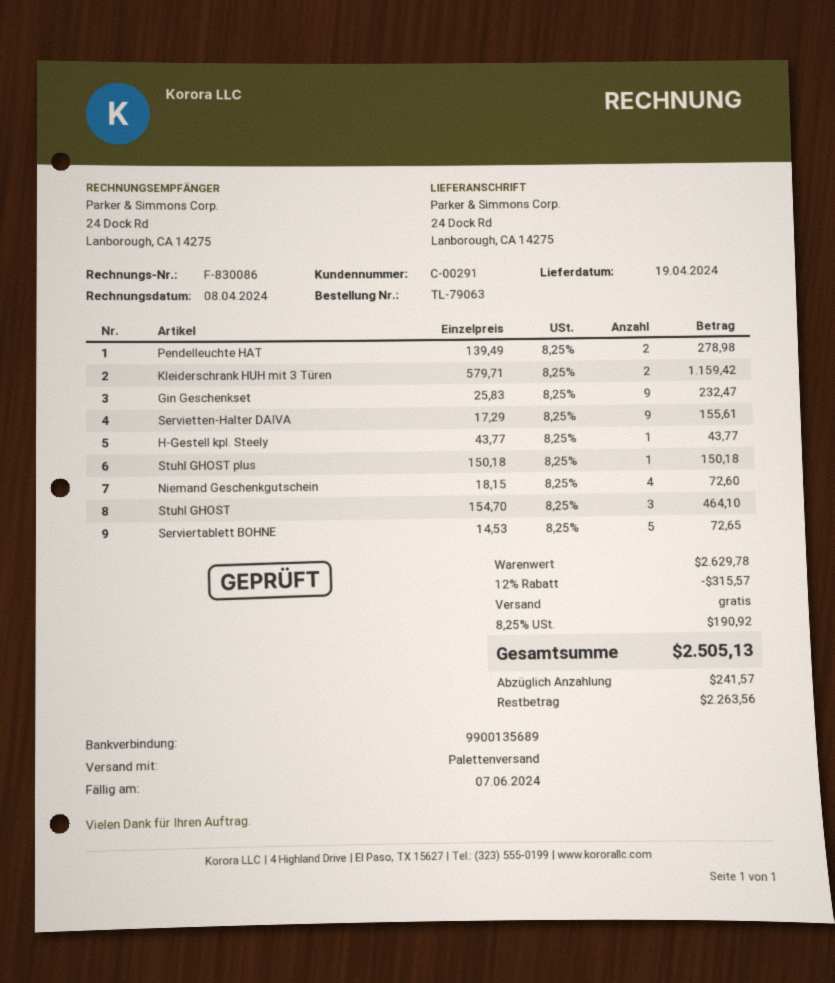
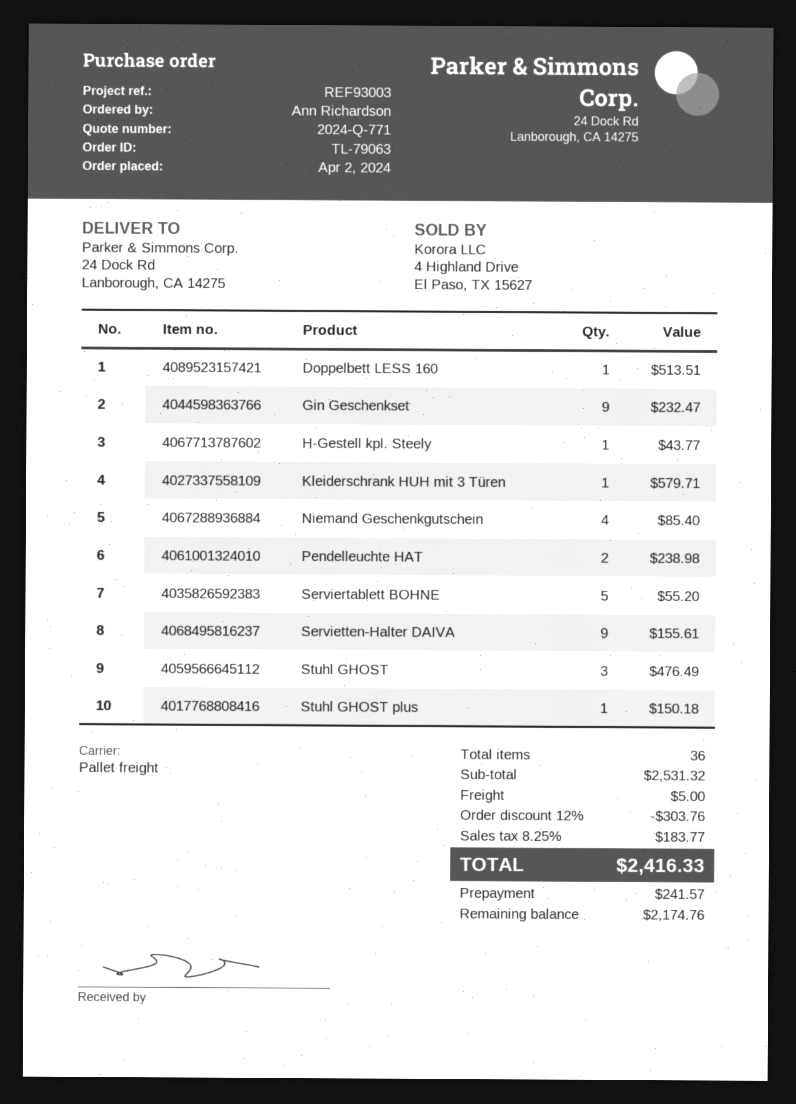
Pendelleuchte HAT: 2 for 278.98 -> 2 for 238.98
Kleiderschrank HUH mit 3 Türen: 2 for 1159.42 -> 1 for 579.71
Niemand Geschenkgutschein: 4 for 72.60 -> 4 for 85.40
Stuhl GHOST: 3 for 464.10 -> 3 for 476.49
Serviertablett BOHNE: 5 for 72.65 -> 5 for 55.20
Doppelbett LESS 160: none -> 1 for 513.51
subtotal: 2629.78 -> 2531.32
discount: 12% = 315.57 -> 12% = 303.76
shipping: 0.00 -> 5.00
tax: 8.25% = 190.92 -> 8.25% = 183.77
total: 2505.13 -> 2416.33
balance: 2263.56 -> 2174.76

